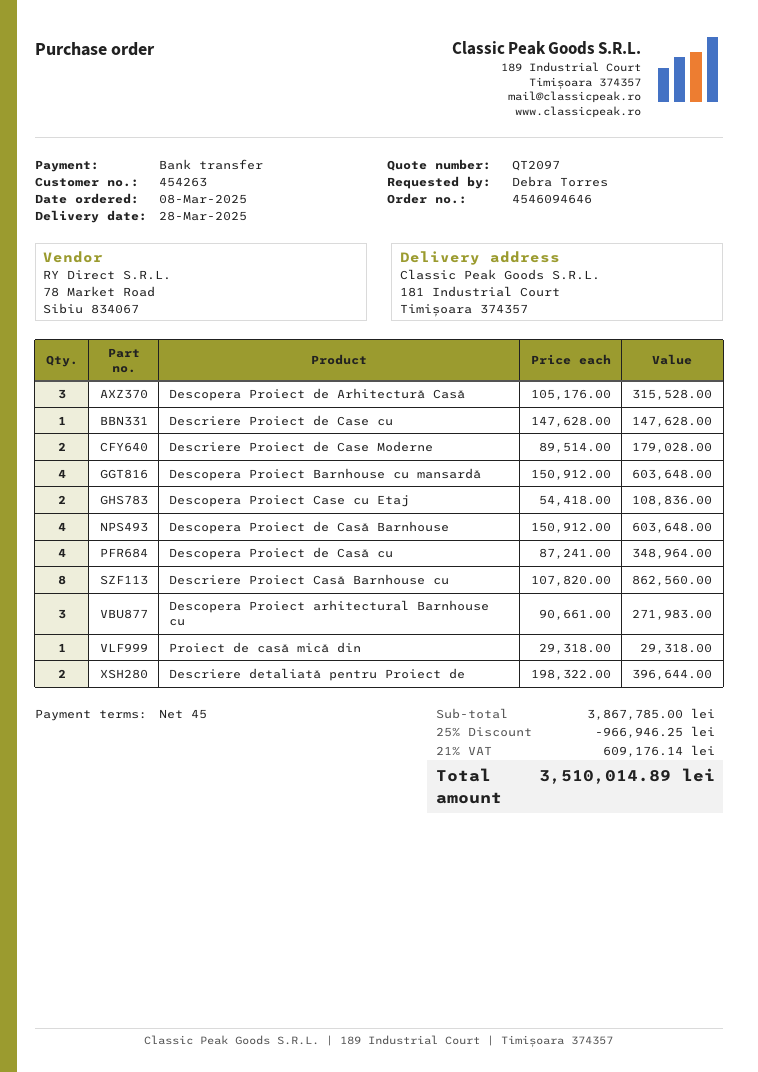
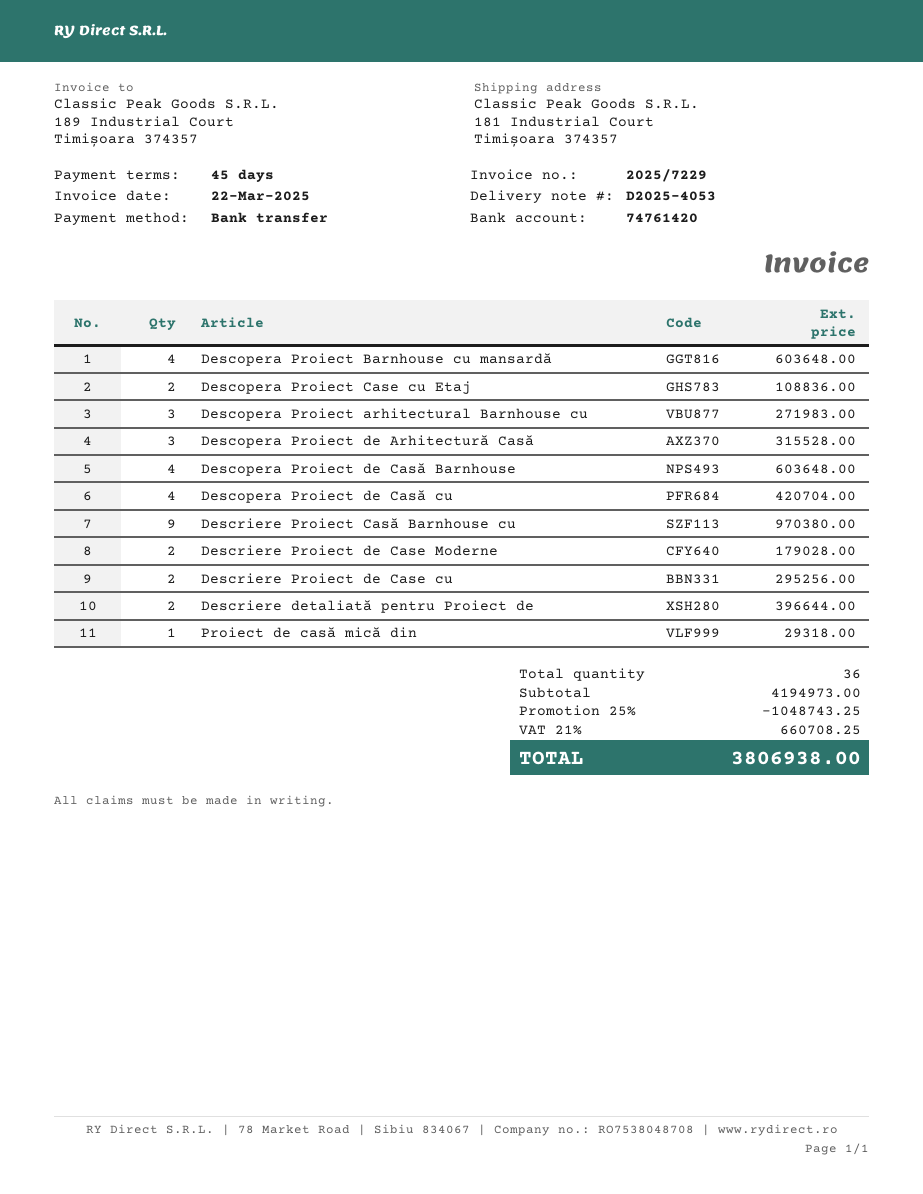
Descriere Proiect de Case cu: 1 for 147628.00 -> 2 for 295256.00
Descopera Proiect de Casă cu: 4 for 348964.00 -> 4 for 420704.00
Descriere Proiect Casă Barnhouse cu: 8 for 862560.00 -> 9 for 970380.00
subtotal: 3867785.00 -> 4194973.00
discount: 25% = 966946.25 -> 25% = 1048743.25
tax: 21% = 609176.14 -> 21% = 660708.25
total: 3510014.89 -> 3806938.00

